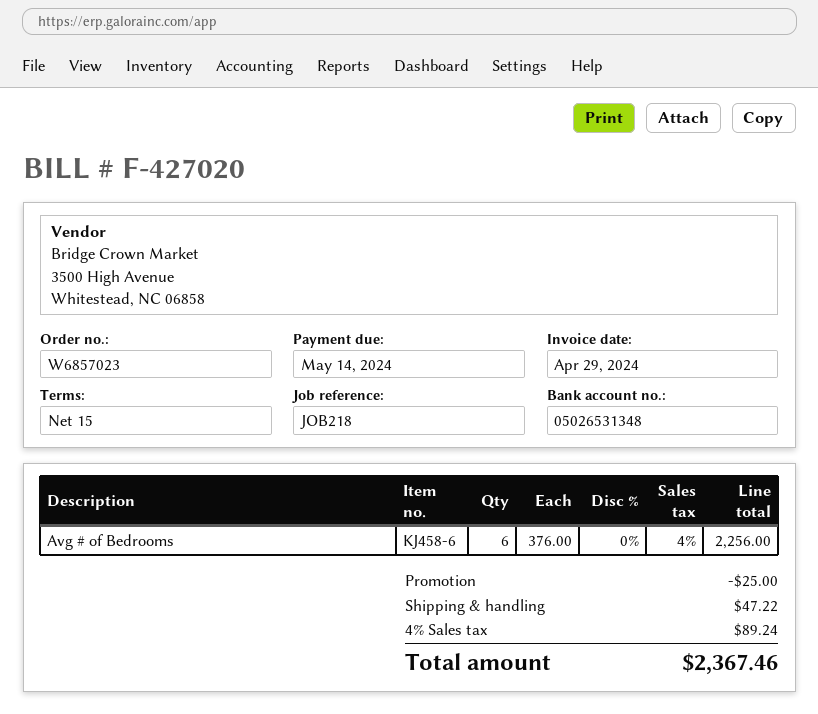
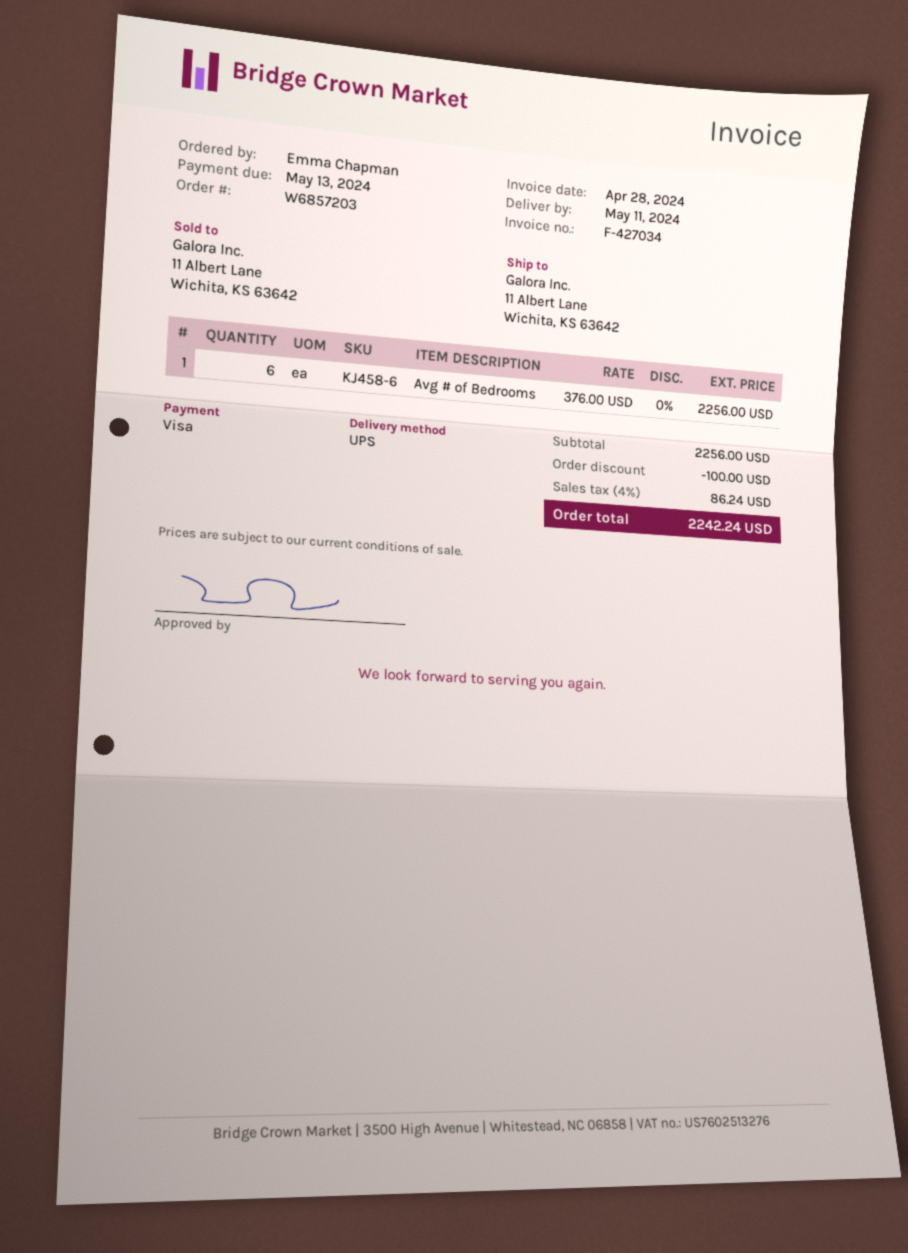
order number: W6857023 -> W6857203
invoice number: F-427020 -> F-427034
invoice date: 2024-04-29 -> 2024-04-28
due date: 2024-05-14 -> 2024-05-13
discount: 25.00 -> 100.00
shipping: 47.22 -> none
tax: 4% = 89.24 -> 4% = 86.24
total: 2367.46 -> 2242.24

